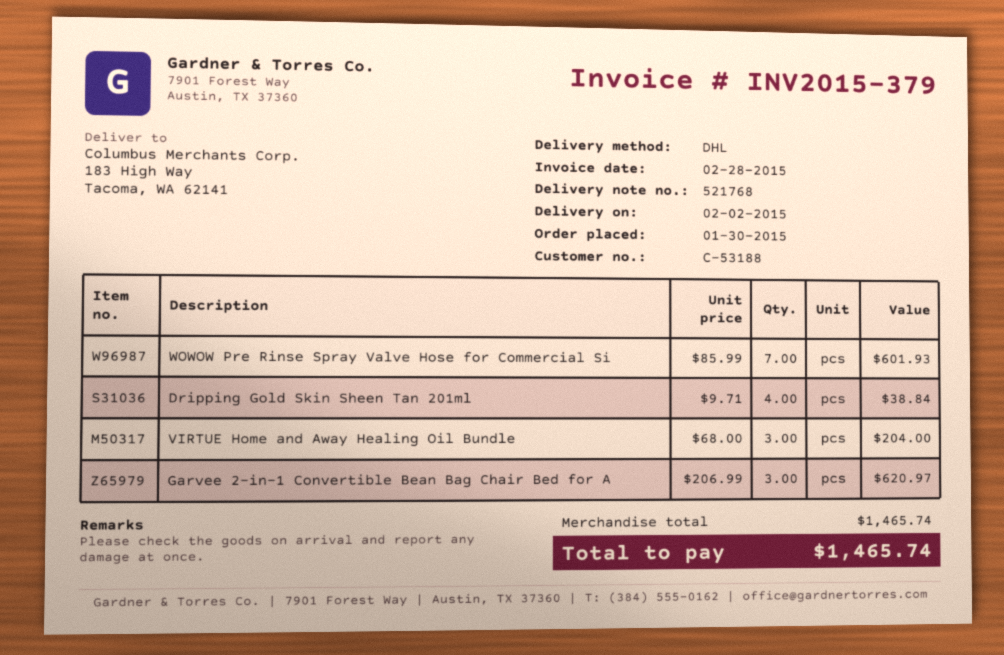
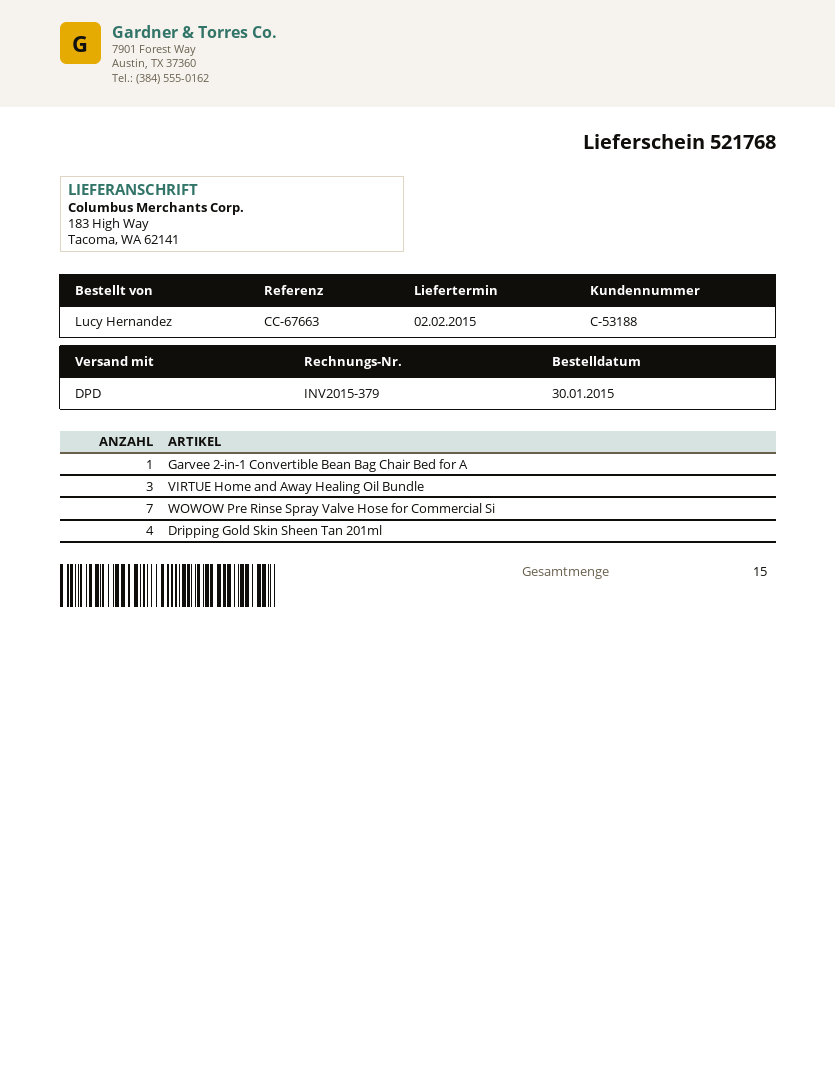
shipping method: DHL -> DPD
Garvee 2-in-1 Convertible Bean Bag Chair Bed for A: 3 -> 1

